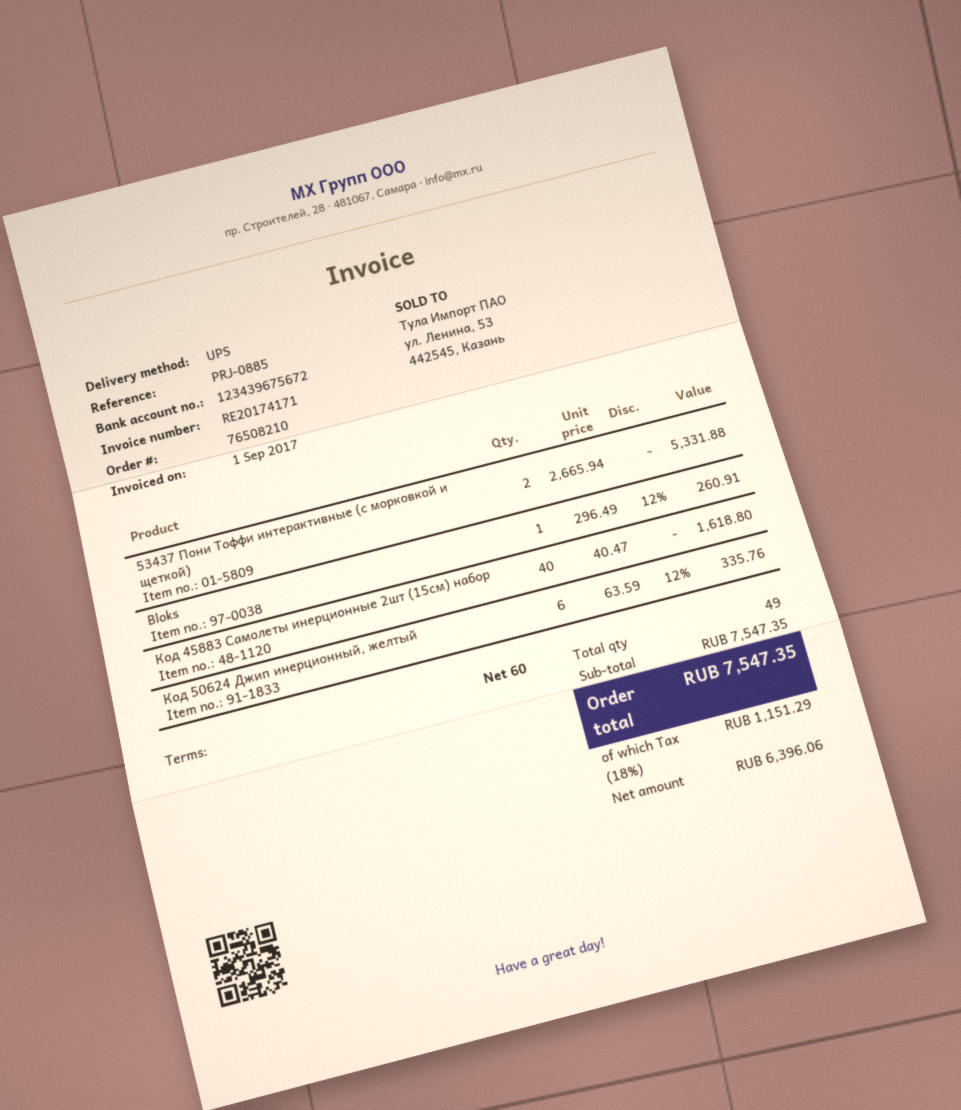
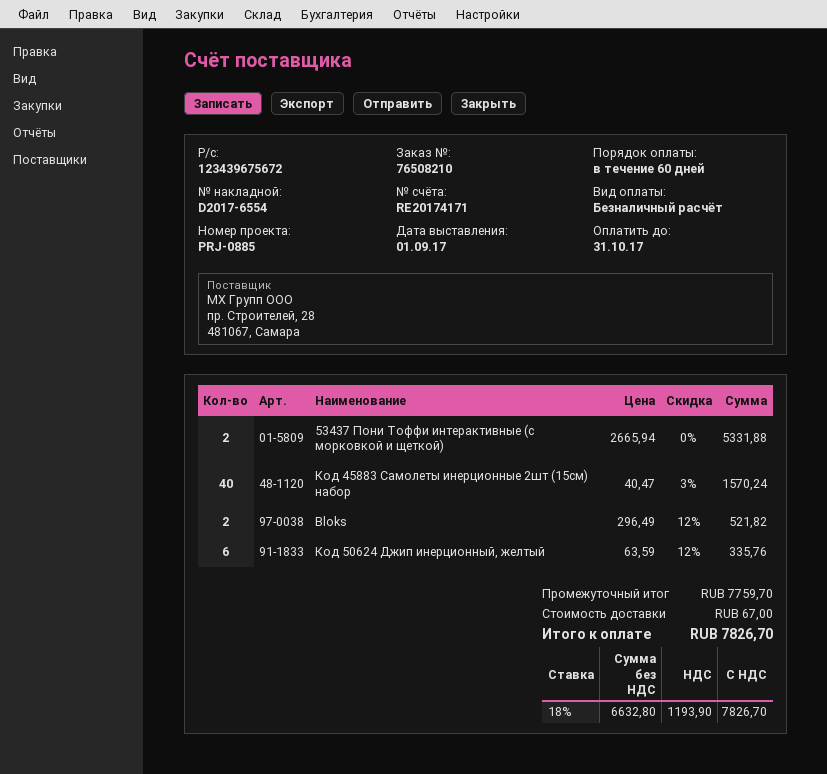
Bloks: 1 x 296.49 - 12% = 260.91 -> 2 x 296.49 - 12% = 521.82
Код 45883 Самолеты инерционные 2шт (15см) набор: 40 x 40.47 = 1618.80 -> 40 x 40.47 - 3% = 1570.24
subtotal: 7547.35 -> 7759.70
shipping: none -> 67.00
net: 6396.06 -> 6632.80
tax: 18% = 1151.29 -> 18% = 1193.90
total: 7547.35 -> 7826.70

